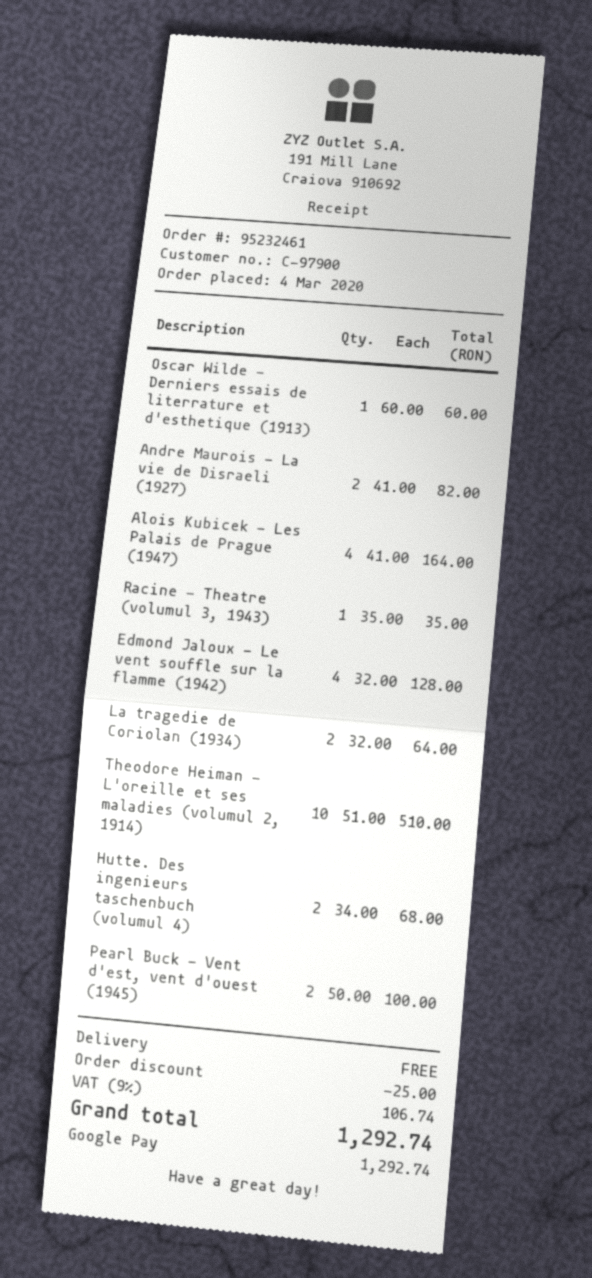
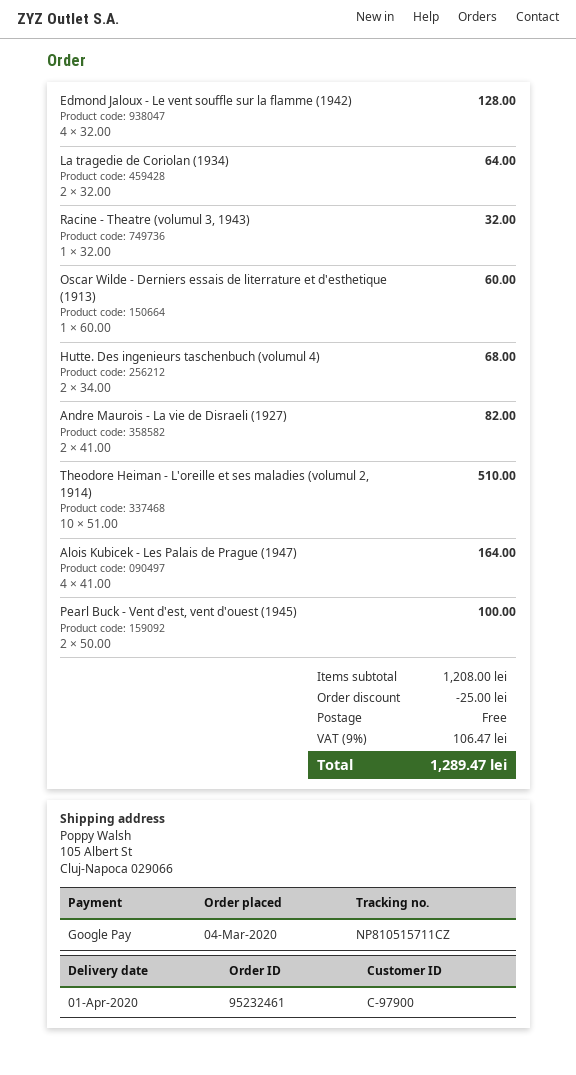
Racine - Theatre (volumul 3, 1943): 1 x 35.00 = 35.00 -> 1 x 32.00 = 32.00
tax: 9% = 106.74 -> 9% = 106.47
total: 1292.74 -> 1289.47

